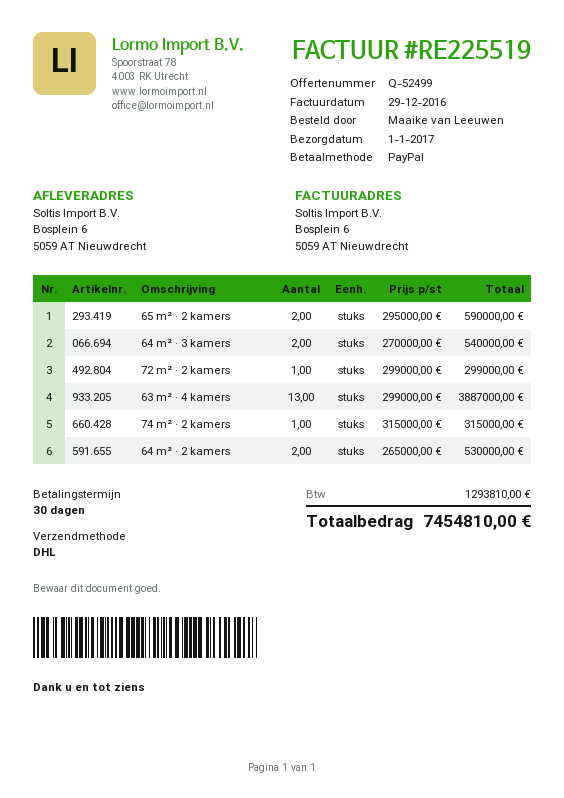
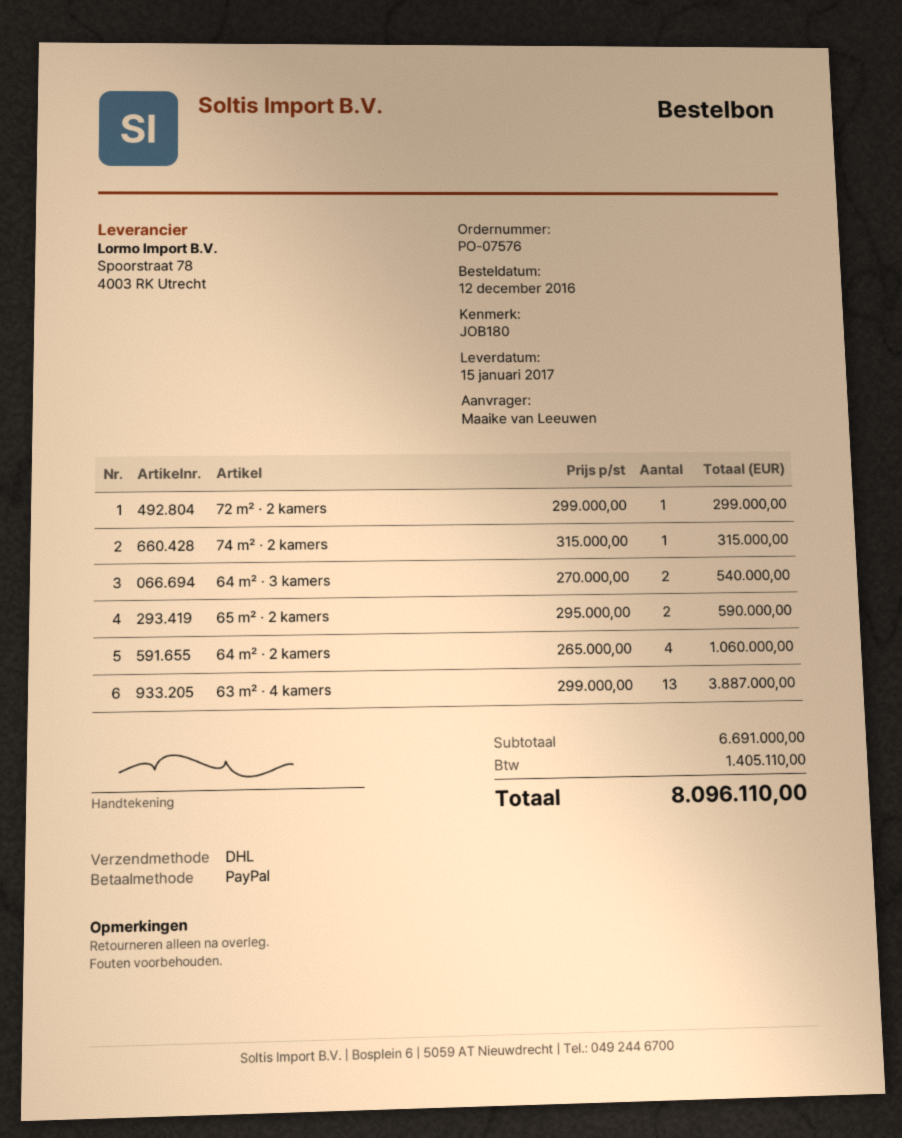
delivery date: 2017-01-01 -> 2017-01-15
64 m² · 2 kamers: 2 x 265000.00 = 530000.00 -> 4 x 265000.00 = 1060000.00
tax: 1293810.00 -> 1405110.00
total: 7454810.00 -> 8096110.00

